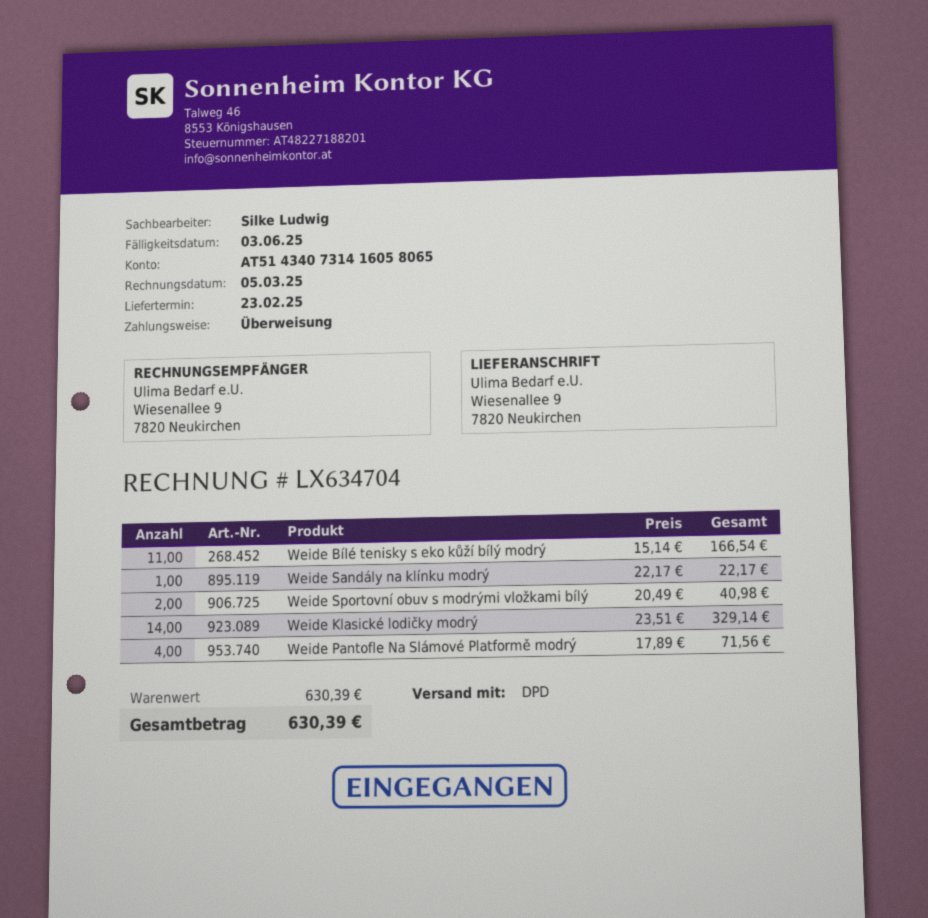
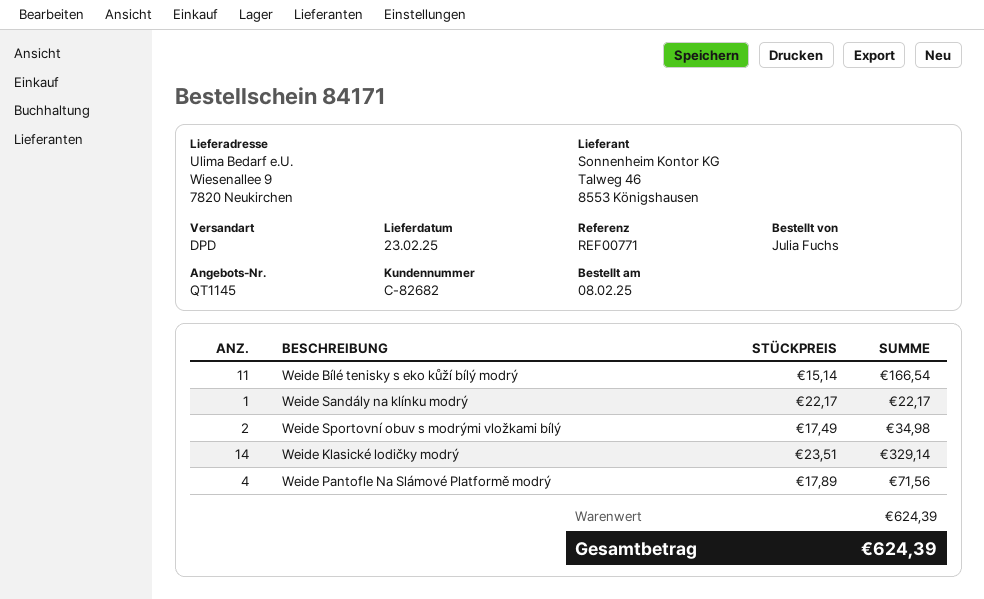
Weide Sportovní obuv s modrými vložkami bílý: 2 x 20.49 = 40.98 -> 2 x 17.49 = 34.98
subtotal: 630.39 -> 624.39
total: 630.39 -> 624.39

